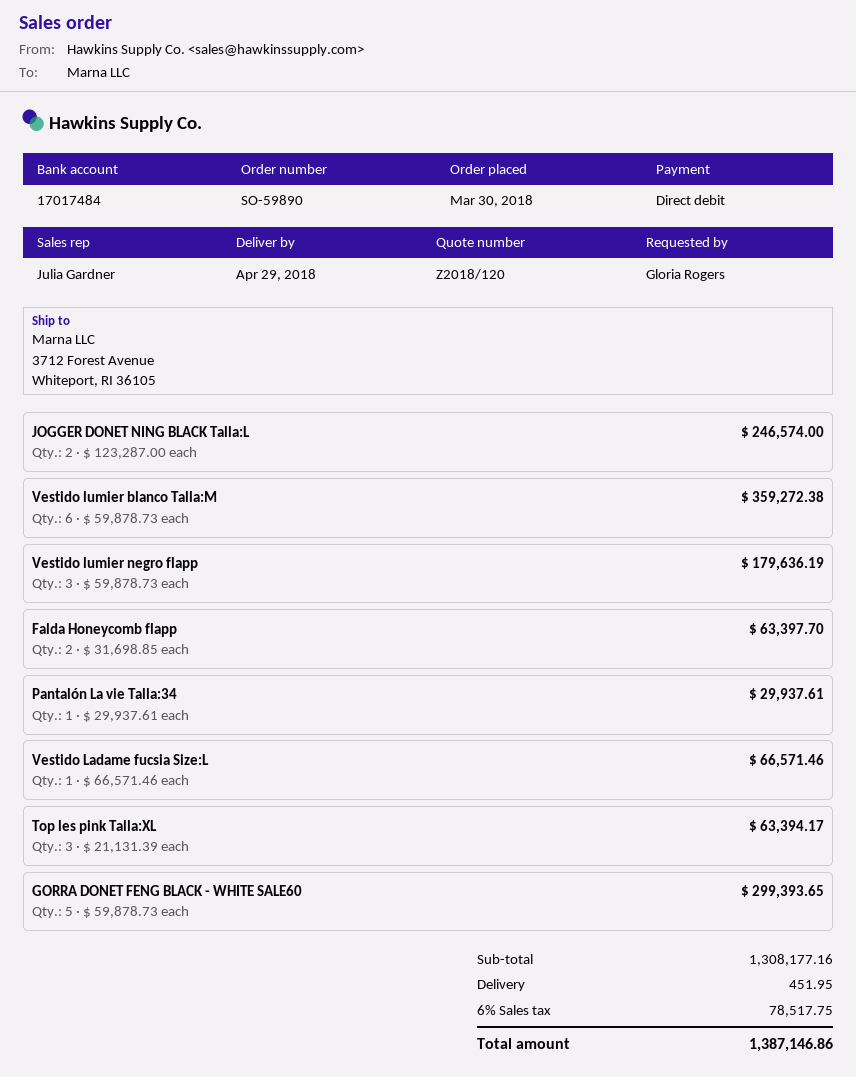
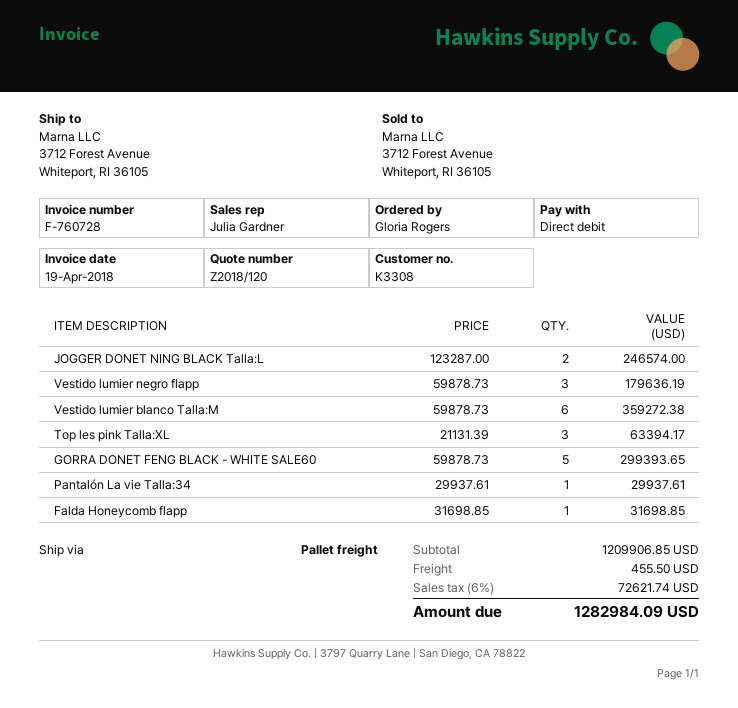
Falda Honeycomb flapp: 2 x 31698.85 = 63397.70 -> 1 x 31698.85 = 31698.85
Vestido Ladame fucsia Size:L: 1 x 66571.46 = 66571.46 -> none
subtotal: 1308177.16 -> 1209906.85
shipping: 451.95 -> 455.50
tax: 6% = 78517.75 -> 6% = 72621.74
total: 1387146.86 -> 1282984.09

